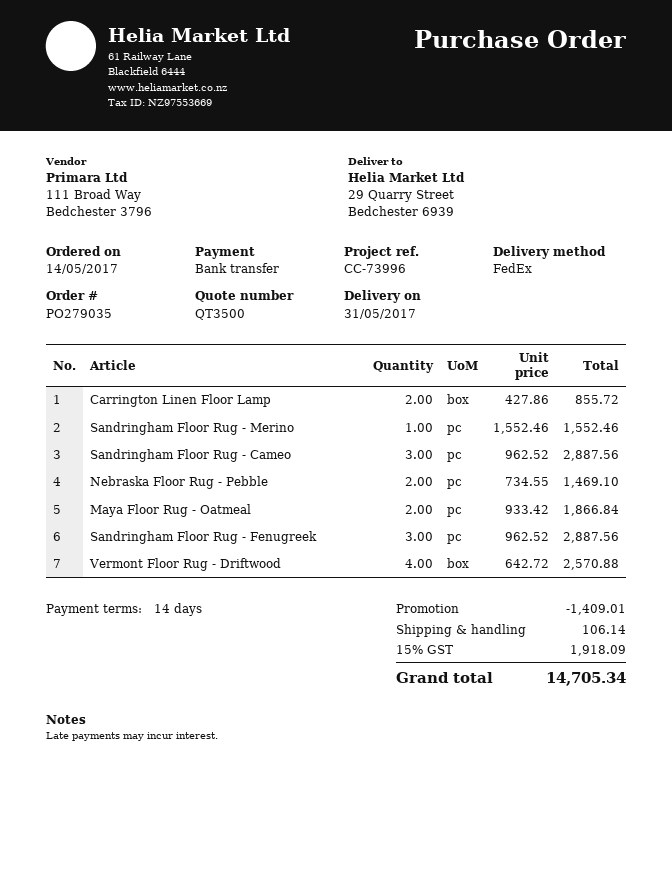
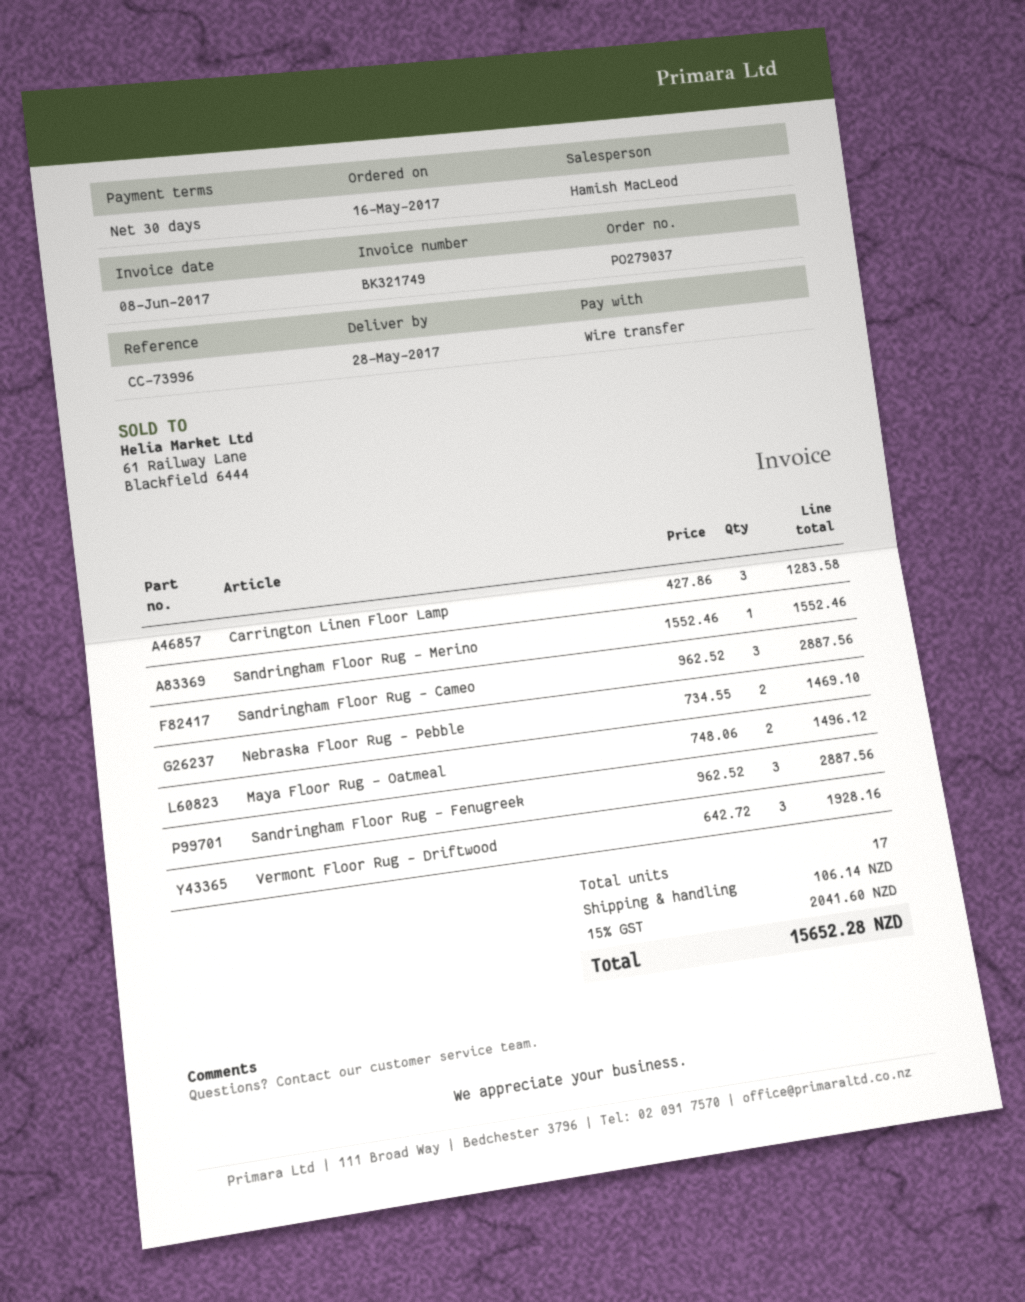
order number: PO279035 -> PO279037
order date: 2017-05-14 -> 2017-05-16
delivery date: 2017-05-31 -> 2017-05-28
payment terms: 14 days -> 30 days
Carrington Linen Floor Lamp: 2 x 427.86 = 855.72 -> 3 x 427.86 = 1283.58
Maya Floor Rug - Oatmeal: 2 x 933.42 = 1866.84 -> 2 x 748.06 = 1496.12
Vermont Floor Rug - Driftwood: 4 x 642.72 = 2570.88 -> 3 x 642.72 = 1928.16
discount: 1409.01 -> none
tax: 15% = 1918.09 -> 15% = 2041.60
total: 14705.34 -> 15652.28

